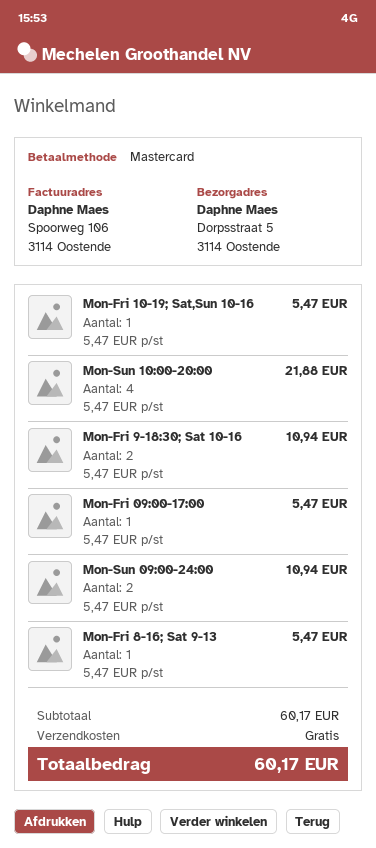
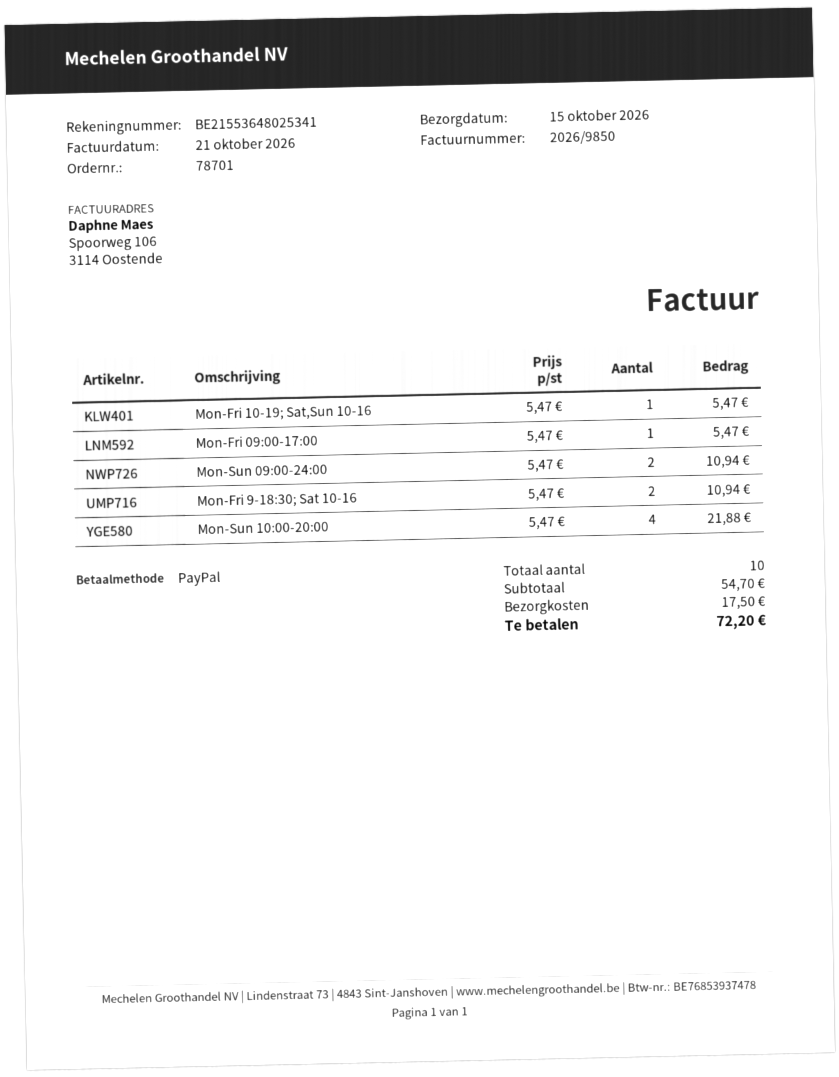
payment method: Mastercard -> PayPal
Mon-Fri 8-16; Sat 9-13: 1 x 5.47 = 5.47 -> none
subtotal: 60.17 -> 54.70
shipping: 0.00 -> 17.50
total: 60.17 -> 72.20

